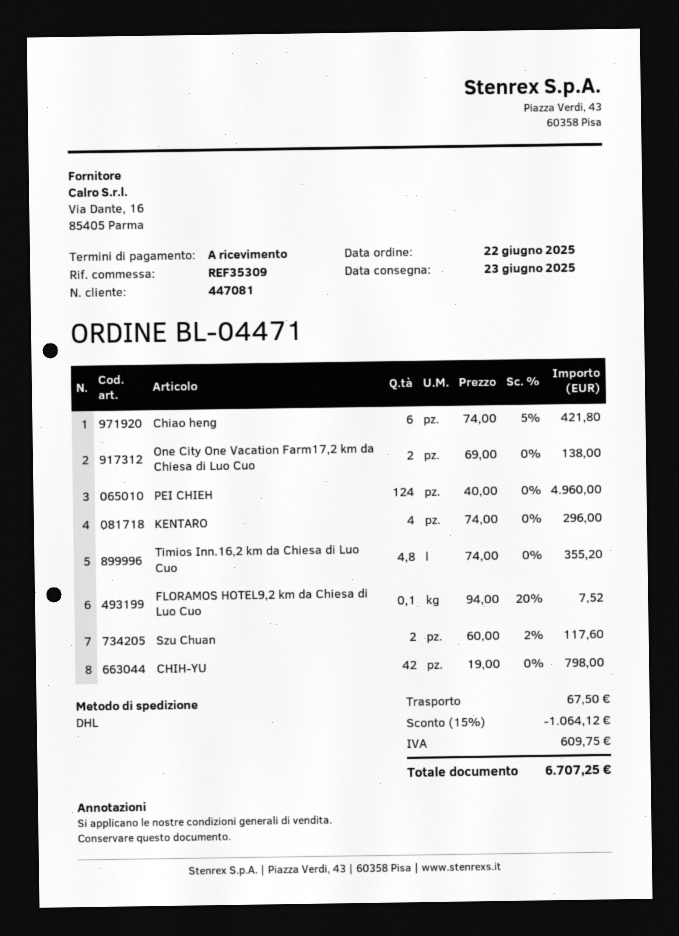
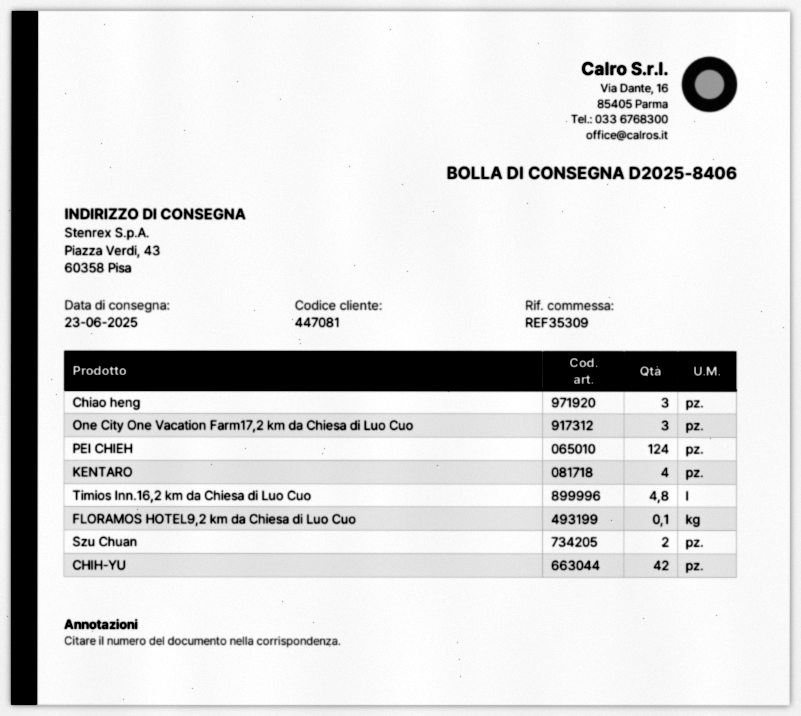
Chiao heng: 6 -> 3
One City One Vacation Farm17,2 km da Chiesa di Luo Cuo: 2 -> 3

